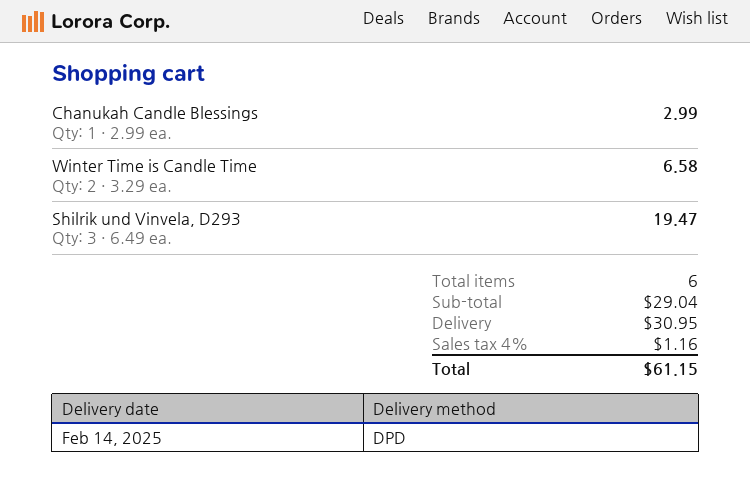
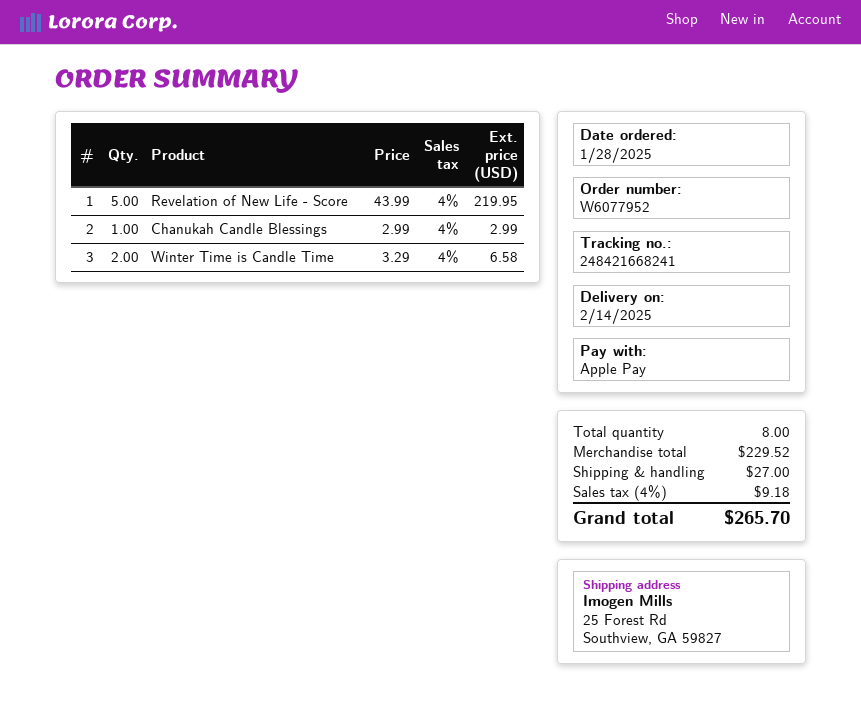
Shilrik und Vinvela, D293: 3 x 6.49 = 19.47 -> none
Revelation of New Life - Score: none -> 5 x 43.99 = 219.95
total quantity: 6 -> 8
subtotal: 29.04 -> 229.52
shipping: 30.95 -> 27.00
tax: 4% = 1.16 -> 4% = 9.18
total: 61.15 -> 265.70

